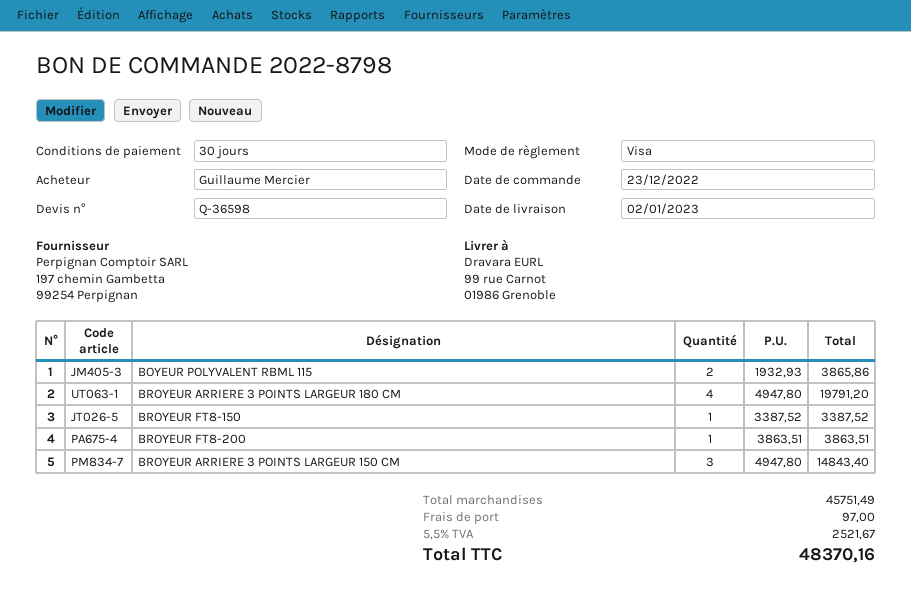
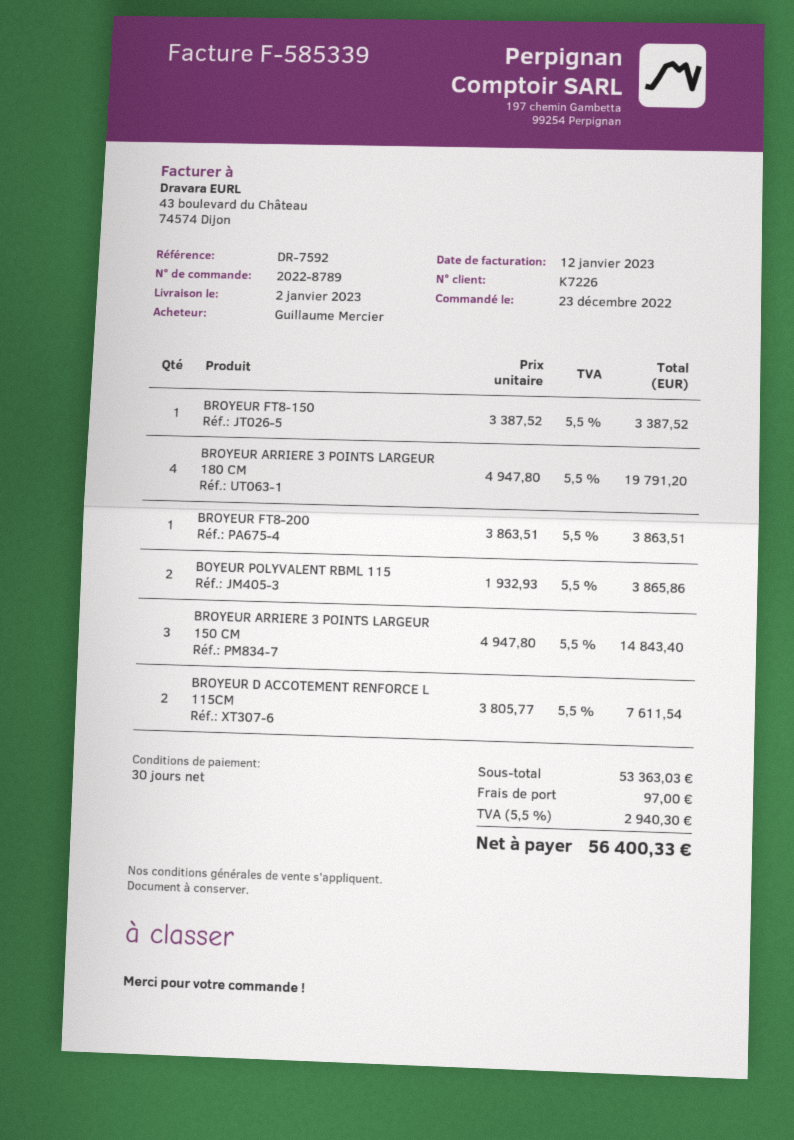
order number: 2022-8798 -> 2022-8789
BROYEUR D ACCOTEMENT RENFORCE L 115CM: none -> 2 x 3805.77 = 7611.54
subtotal: 45751.49 -> 53363.03
tax: 5.5% = 2521.67 -> 5.5% = 2940.30
total: 48370.16 -> 56400.33

